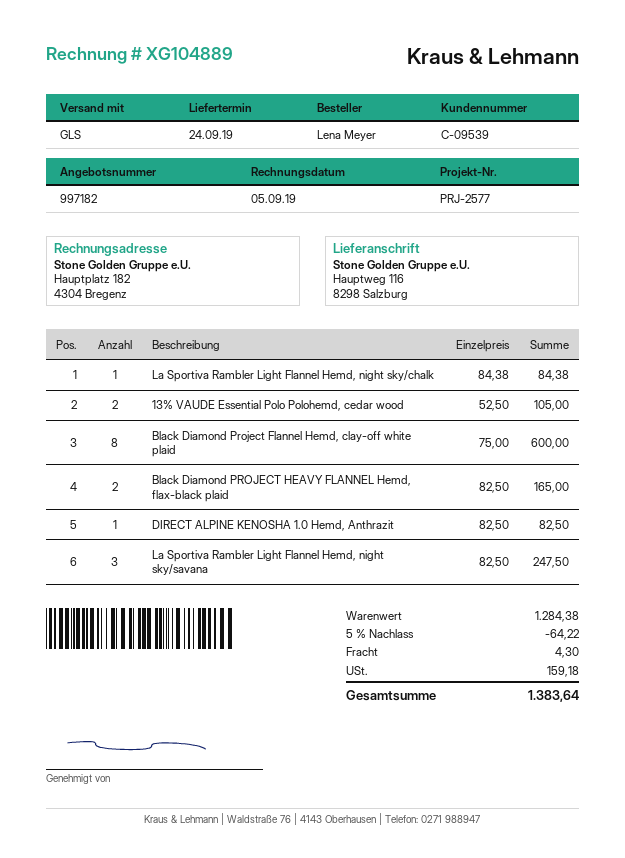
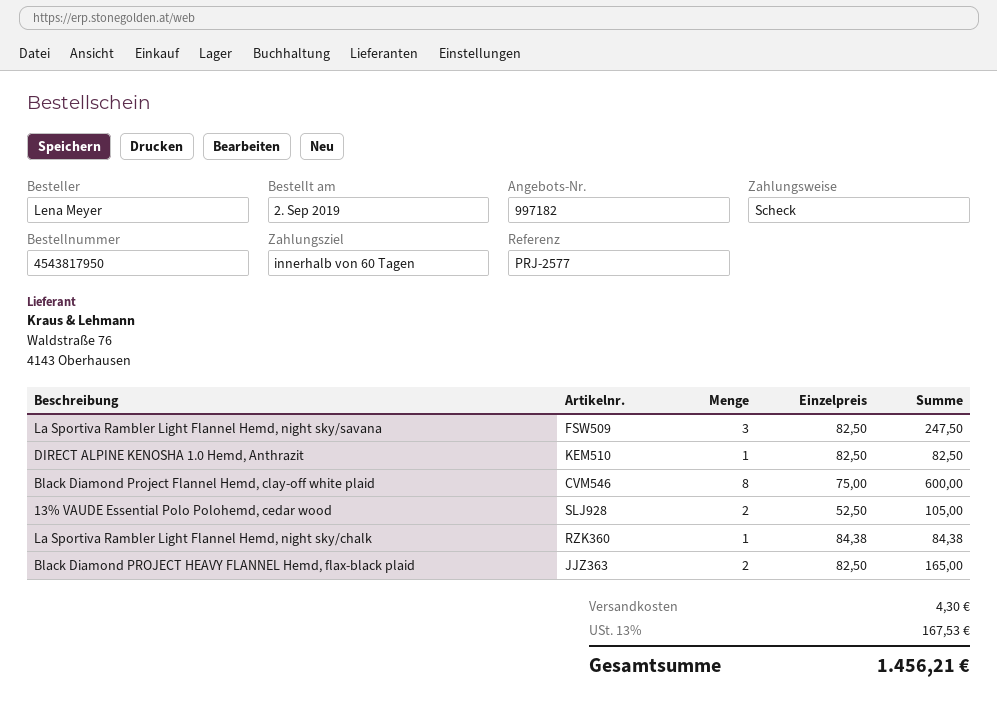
discount: 5% = 64.22 -> none
tax: 159.18 -> 167.53
total: 1383.64 -> 1456.21

